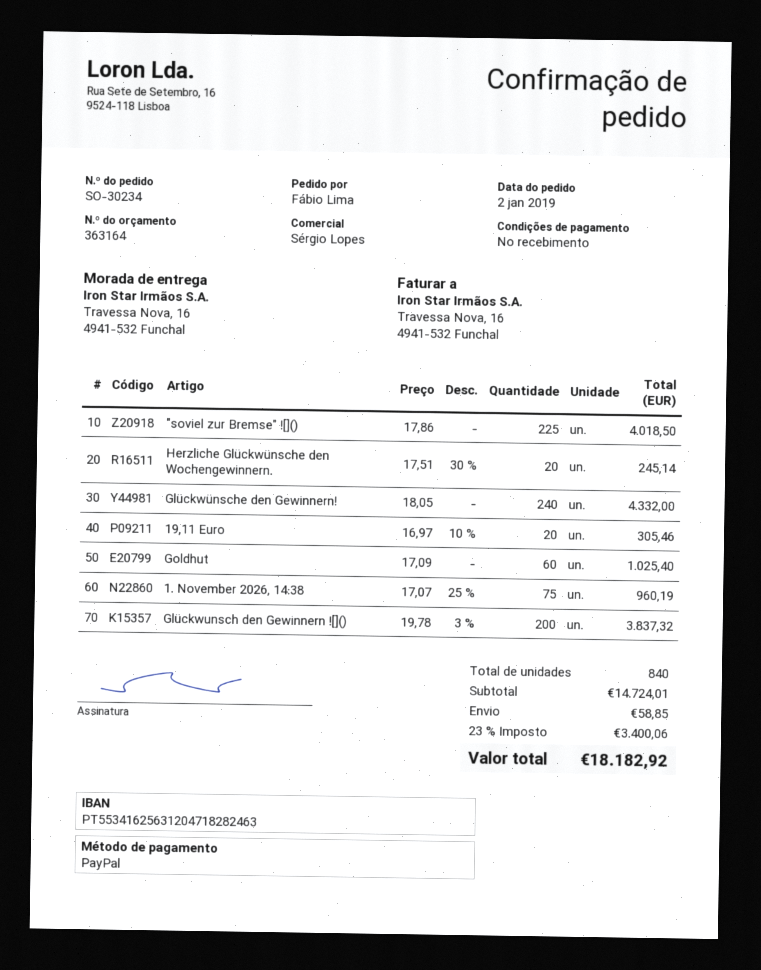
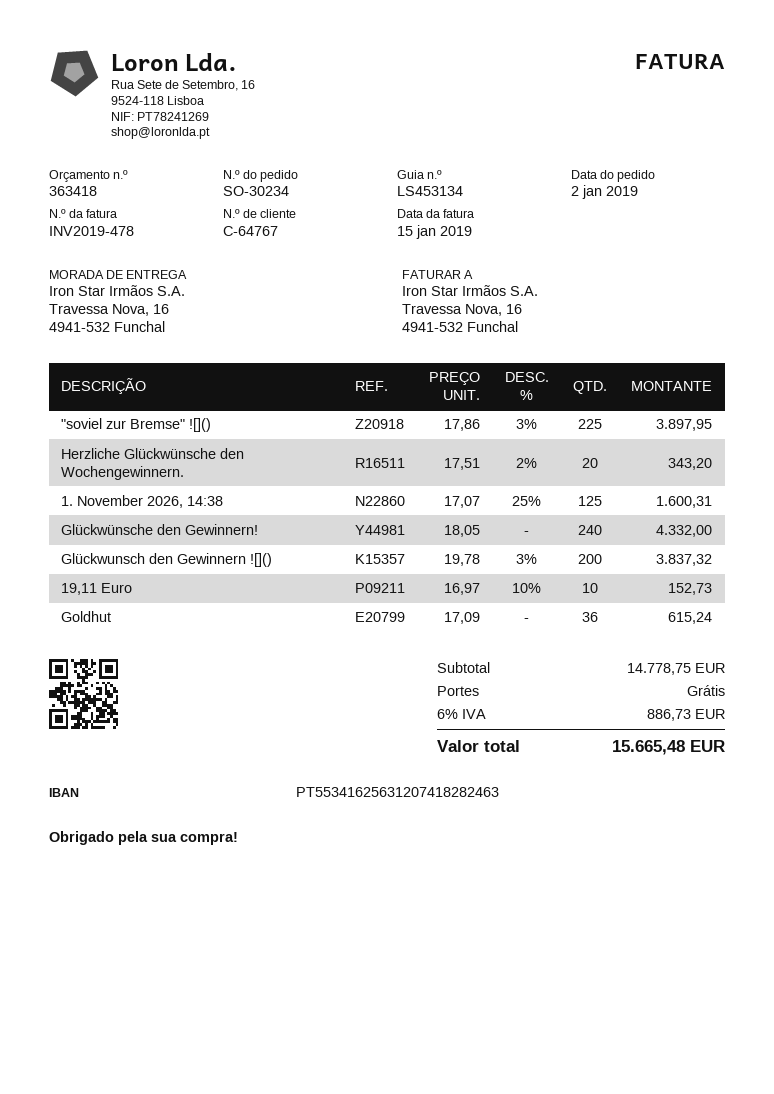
quote number: 363164 -> 363418
bank account: PT55341625631204718282463 -> PT55341625631207418282463
"soviel zur Bremse" ![](): 225 x 17.86 = 4018.50 -> 225 x 17.86 - 3% = 3897.95
Herzliche Glückwünsche den Wochengewinnern.: 20 x 17.51 - 30% = 245.14 -> 20 x 17.51 - 2% = 343.20
19,11 Euro: 20 x 16.97 - 10% = 305.46 -> 10 x 16.97 - 10% = 152.73
Goldhut: 60 x 17.09 = 1025.40 -> 36 x 17.09 = 615.24
1. November 2026, 14:38: 75 x 17.07 - 25% = 960.19 -> 125 x 17.07 - 25% = 1600.31
subtotal: 14724.01 -> 14778.75
shipping: 58.85 -> 0.00
tax: 23% = 3400.06 -> 6% = 886.73
total: 18182.92 -> 15665.48

